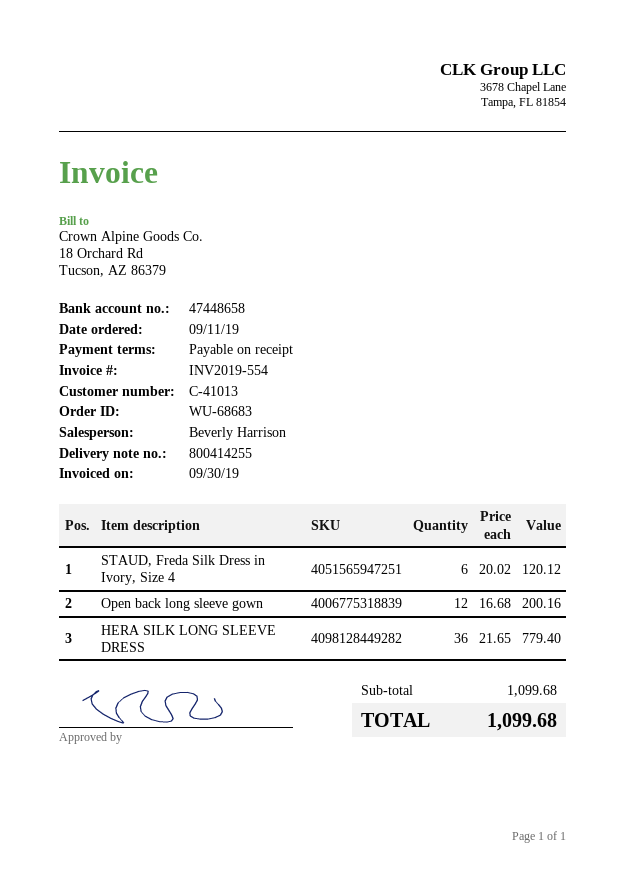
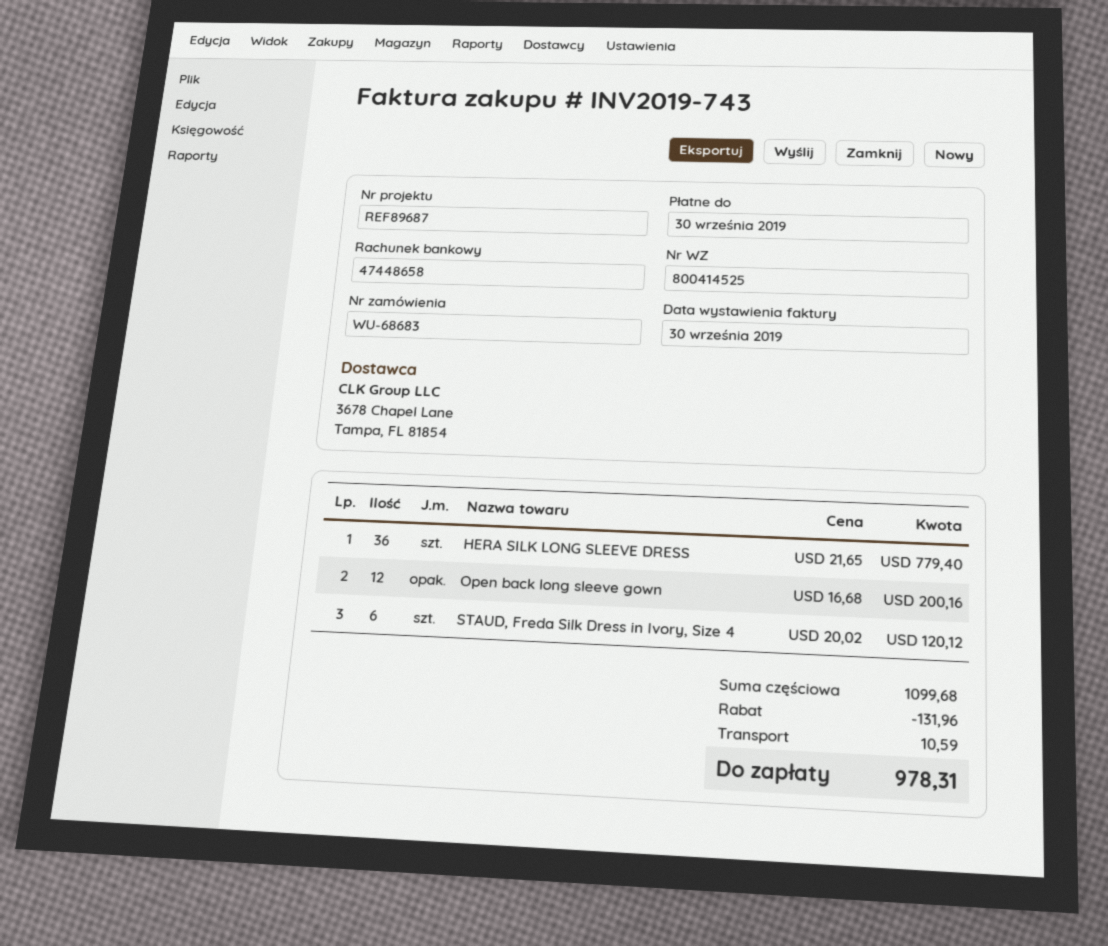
delivery note number: 800414255 -> 800414525
invoice number: INV2019-554 -> INV2019-743
discount: none -> 131.96
shipping: none -> 10.59
total: 1099.68 -> 978.31

